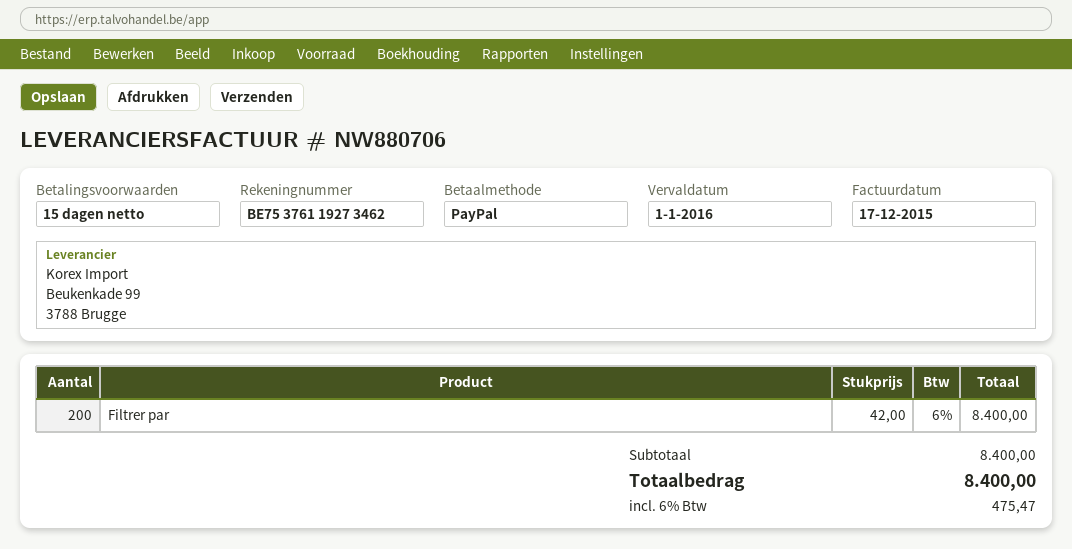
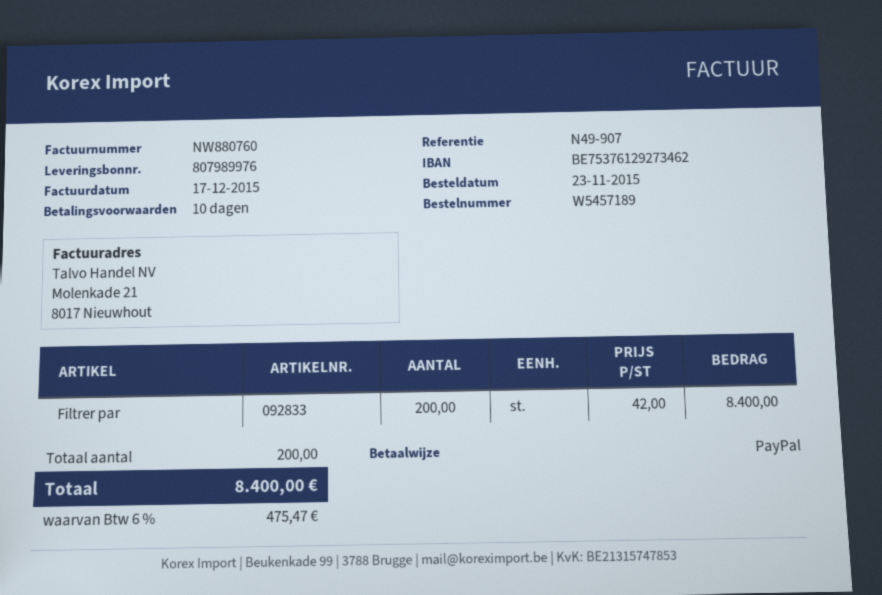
invoice number: NW880706 -> NW880760
payment terms: 15 days -> 10 days
bank account: BE75376119273462 -> BE75376129273462

